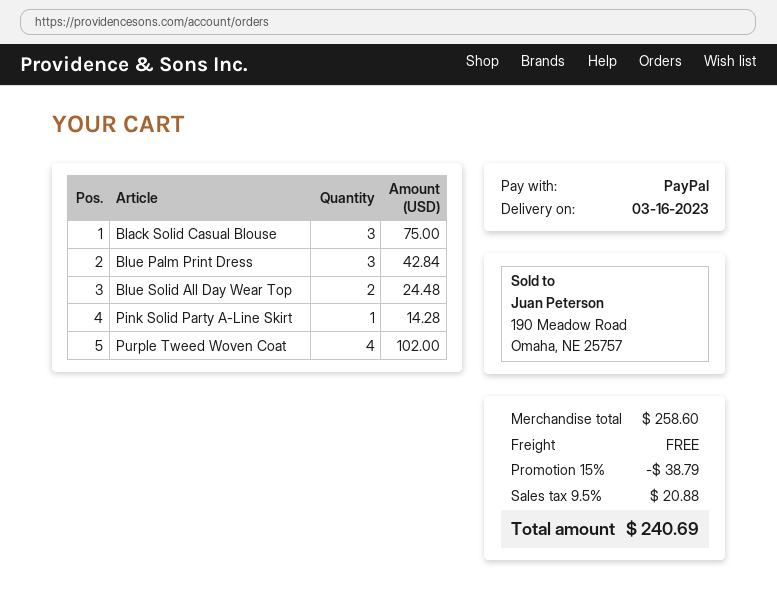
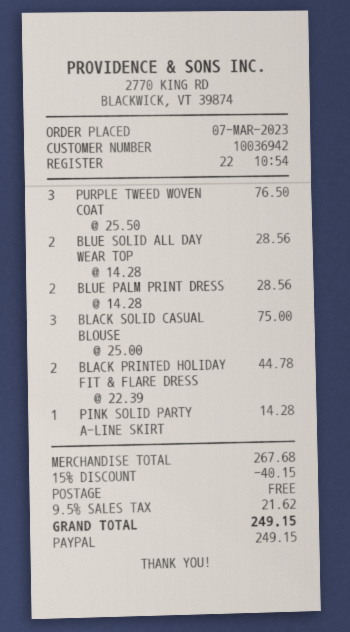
Blue Palm Print Dress: 3 for 42.84 -> 2 for 28.56
Blue Solid All Day Wear Top: 2 for 24.48 -> 2 for 28.56
Purple Tweed Woven Coat: 4 for 102.00 -> 3 for 76.50
BLACK PRINTED HOLIDAY FIT & FLARE DRESS: none -> 2 for 44.78
subtotal: 258.60 -> 267.68
discount: 15% = 38.79 -> 15% = 40.15
tax: 9.5% = 20.88 -> 9.5% = 21.62
total: 240.69 -> 249.15

